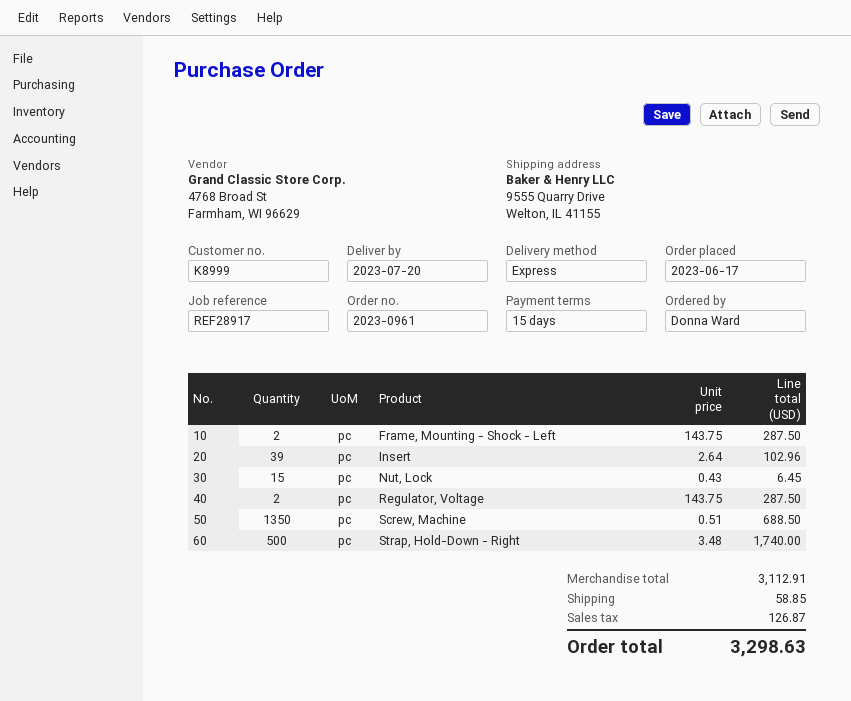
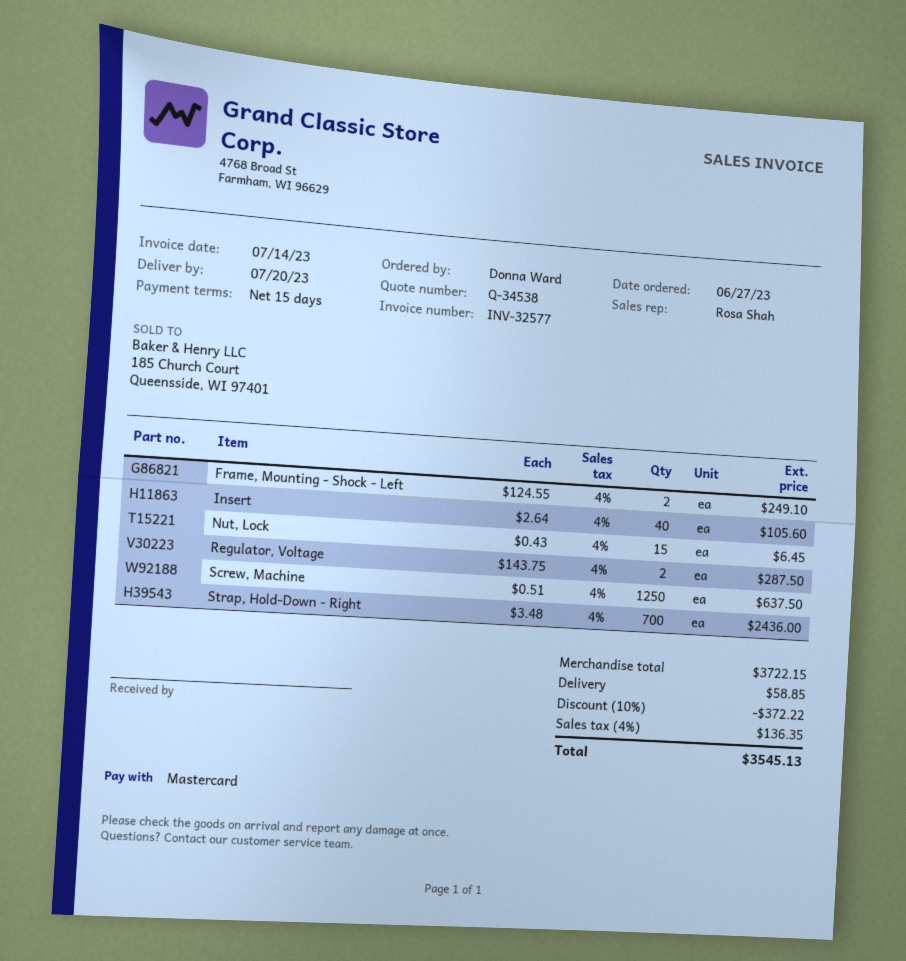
order date: 2023-06-17 -> 2023-06-27
Frame, Mounting - Shock - Left: 2 x 143.75 = 287.50 -> 2 x 124.55 = 249.10
Insert: 39 x 2.64 = 102.96 -> 40 x 2.64 = 105.60
Screw, Machine: 1350 x 0.51 = 688.50 -> 1250 x 0.51 = 637.50
Strap, Hold-Down - Right: 500 x 3.48 = 1740.00 -> 700 x 3.48 = 2436.00
subtotal: 3112.91 -> 3722.15
discount: none -> 10% = 372.22
tax: 126.87 -> 136.35
total: 3298.63 -> 3545.13

